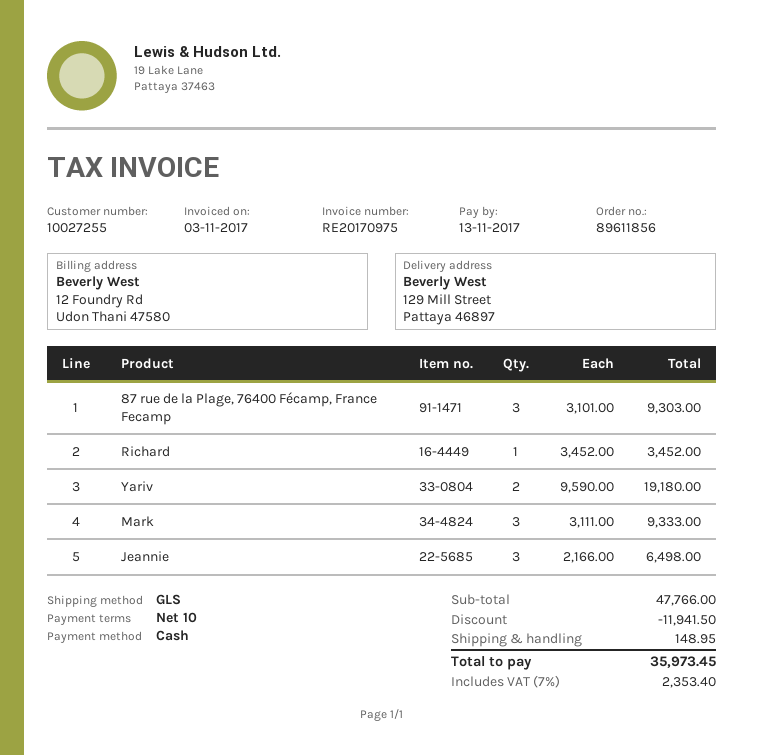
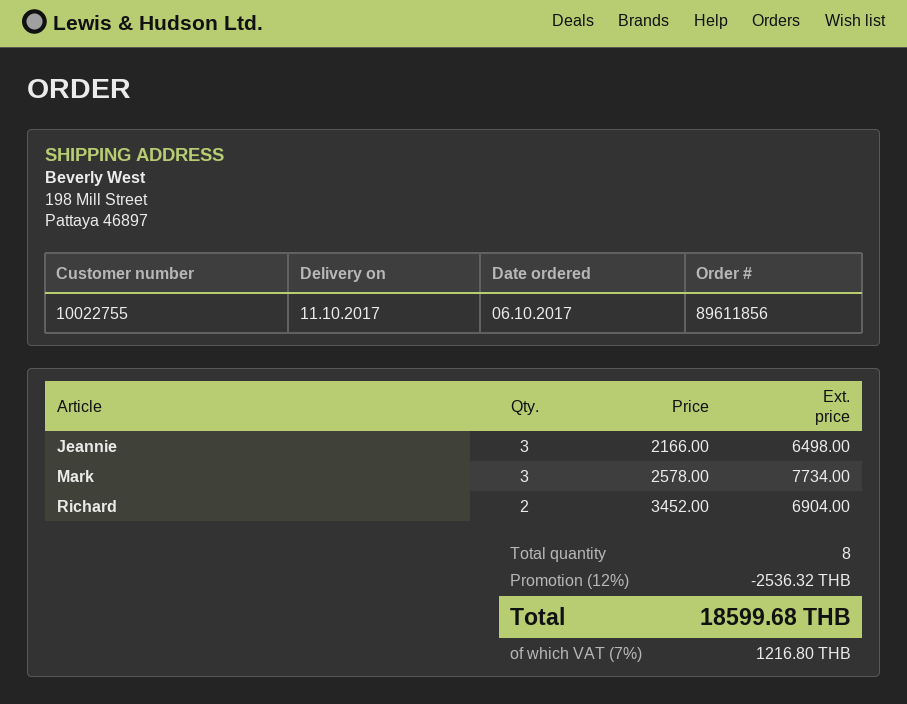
customer number: 10027255 -> 10022755
ship to: 129 Mill Street, Pattaya 46897 -> 198 Mill Street, Pattaya 46897
87 rue de la Plage, 76400 Fécamp, France Fecamp: 3 x 3101.00 = 9303.00 -> none
Richard: 1 x 3452.00 = 3452.00 -> 2 x 3452.00 = 6904.00
Yariv: 2 x 9590.00 = 19180.00 -> none
Mark: 3 x 3111.00 = 9333.00 -> 3 x 2578.00 = 7734.00
discount: 11941.50 -> 2536.32
shipping: 148.95 -> none
tax: 7% = 2353.40 -> 7% = 1216.80
total: 35973.45 -> 18599.68

